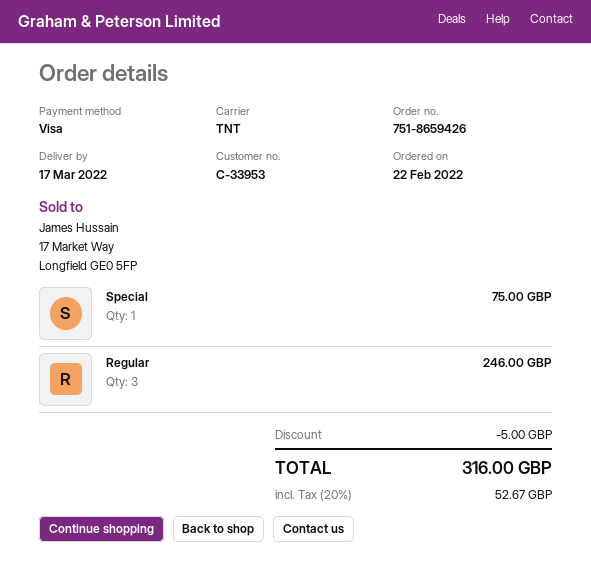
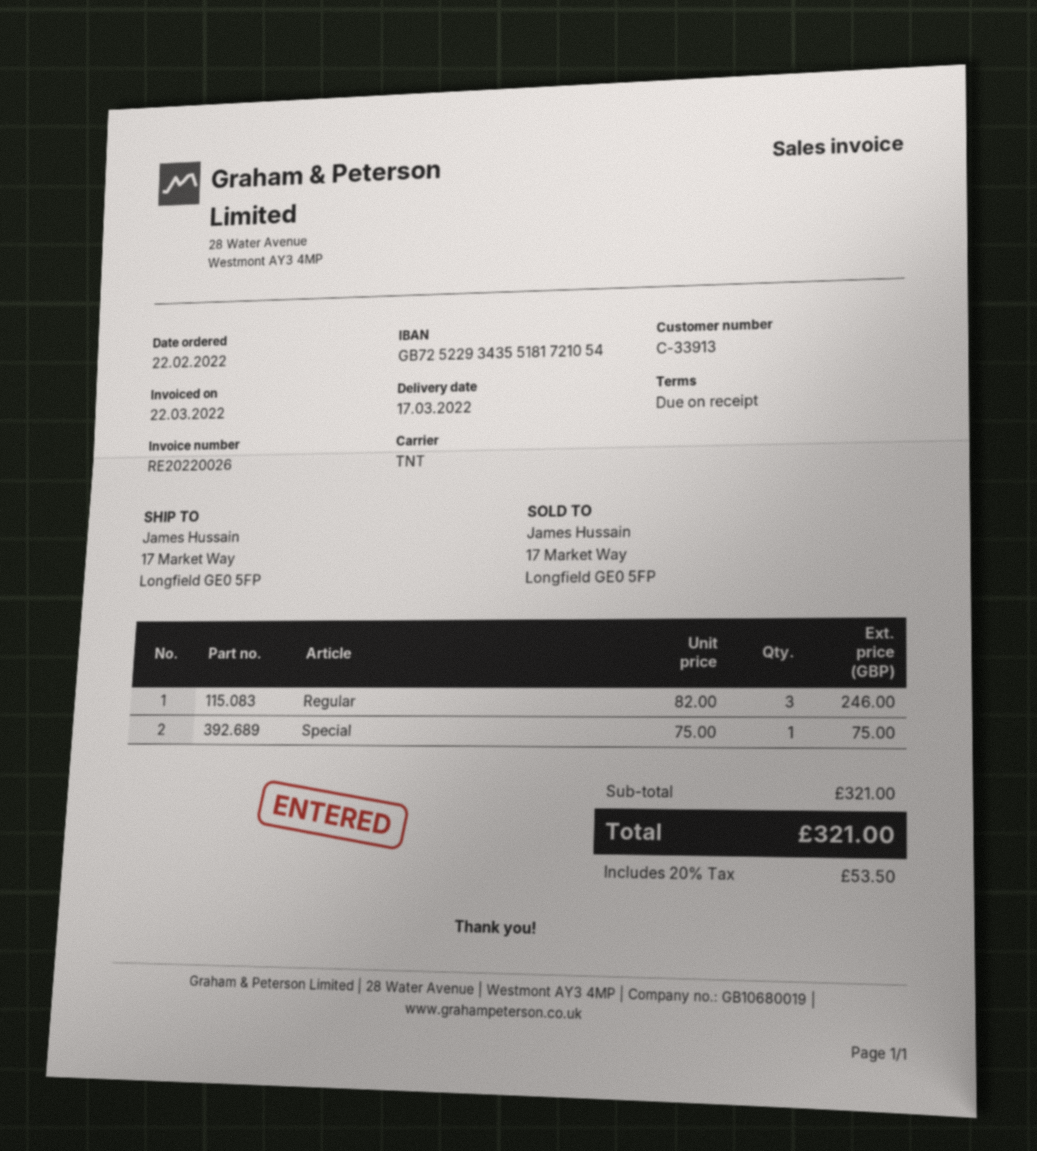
customer number: C-33953 -> C-33913
discount: 5.00 -> none
tax: 20% = 52.67 -> 20% = 53.50
total: 316.00 -> 321.00

